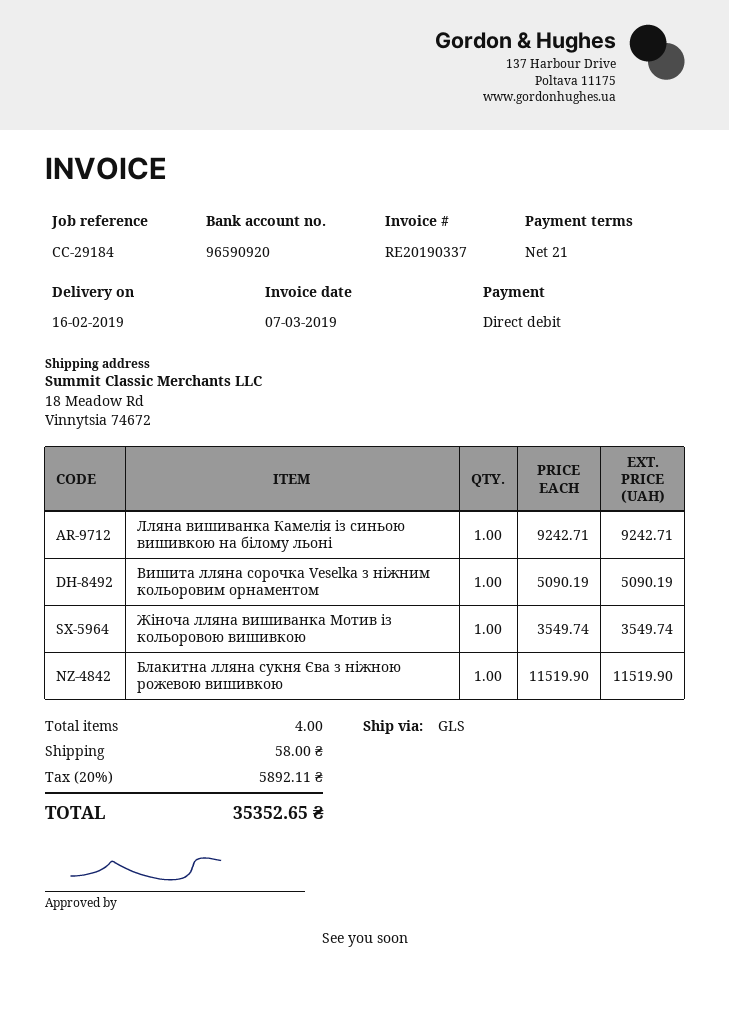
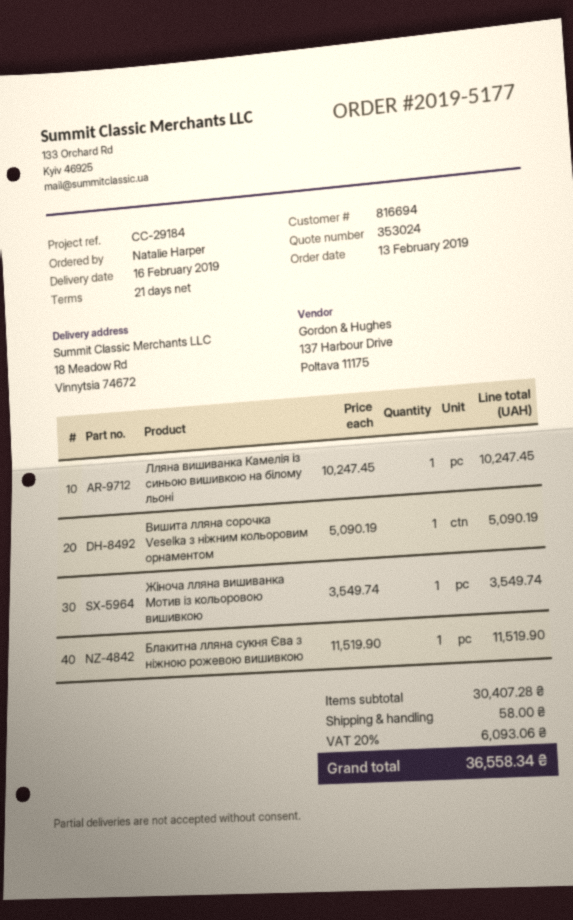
Лляна вишиванка Камелія із синьою вишивкою на білому льоні: 1 x 9242.71 = 9242.71 -> 1 x 10247.45 = 10247.45
tax: 20% = 5892.11 -> 20% = 6093.06
total: 35352.65 -> 36558.34

